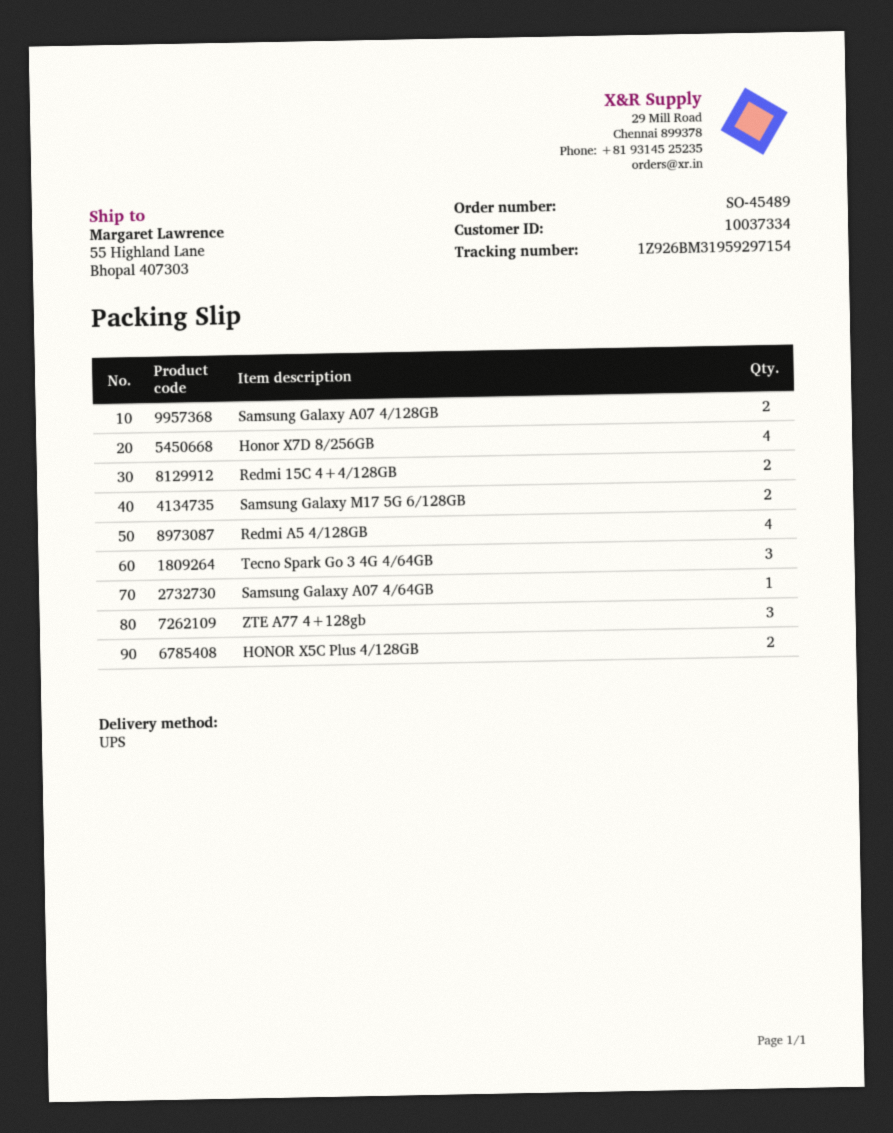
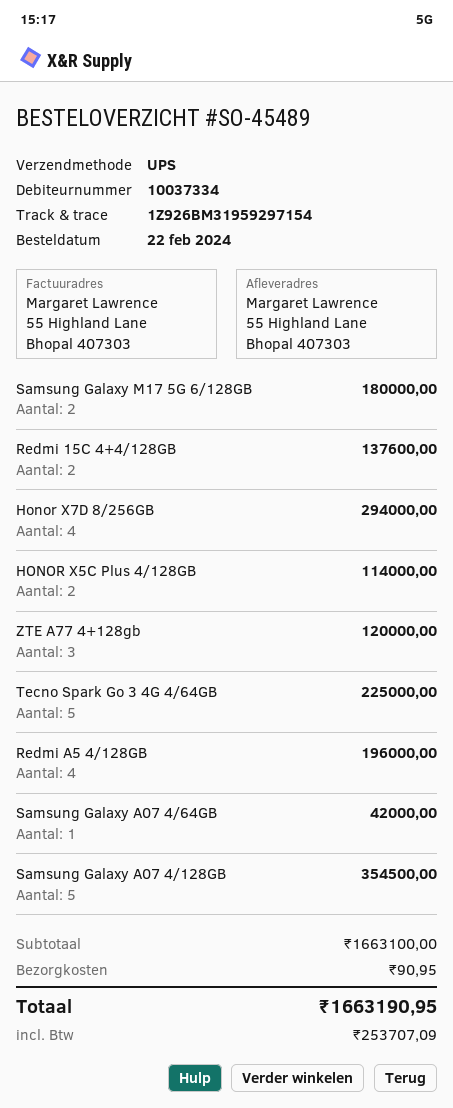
Samsung Galaxy A07 4/128GB: 2 -> 5
Tecno Spark Go 3 4G 4/64GB: 3 -> 5

